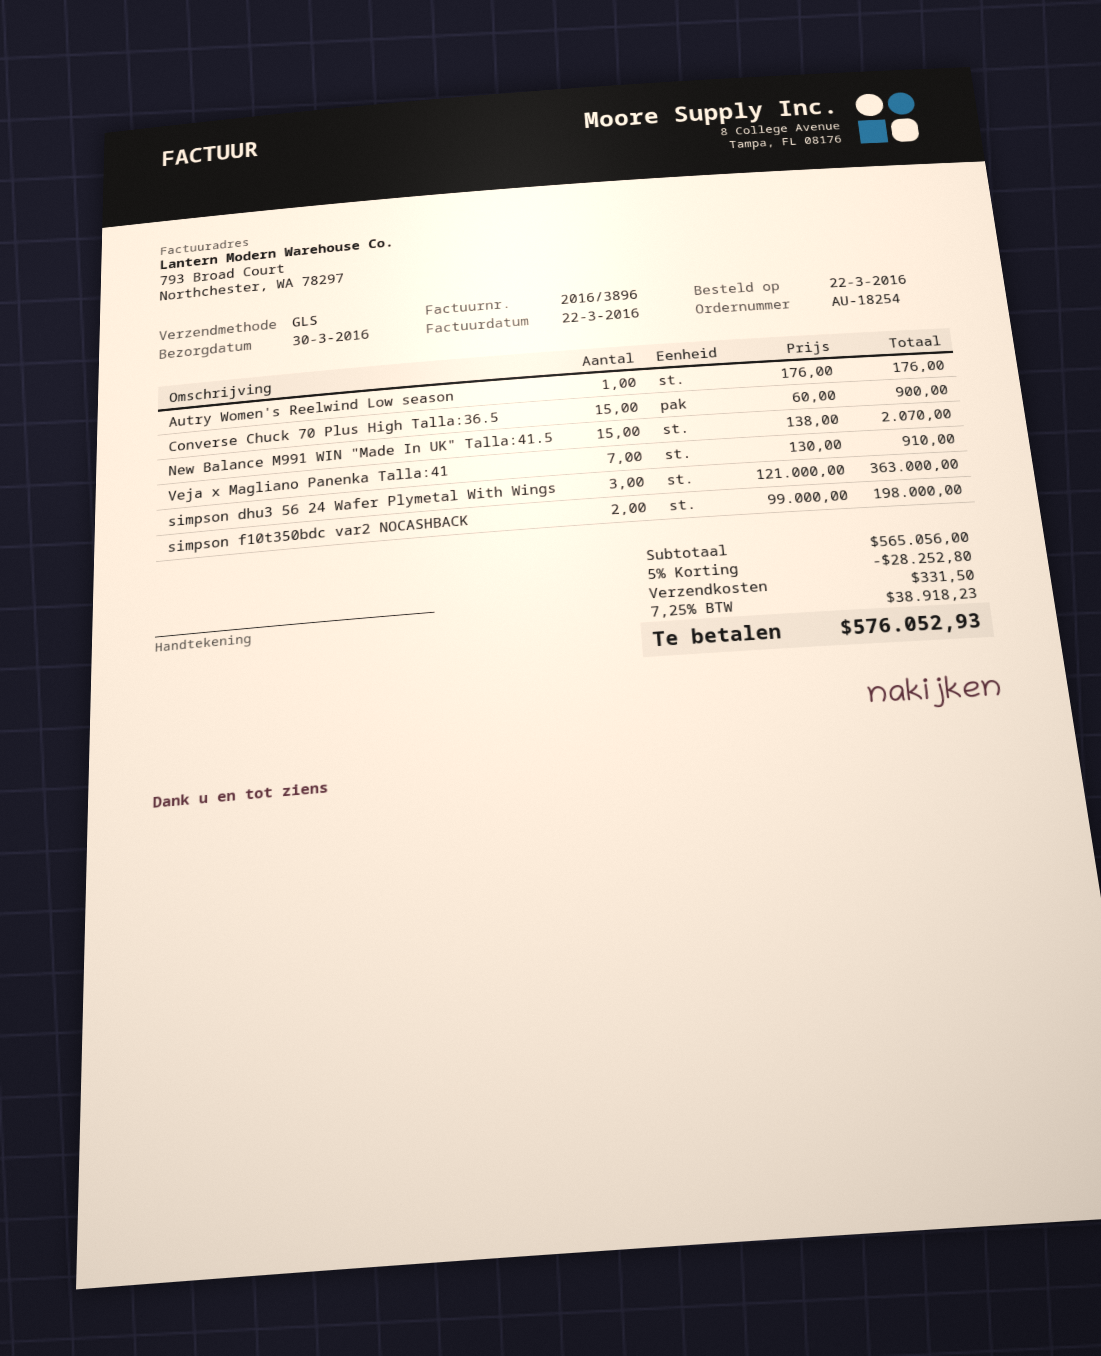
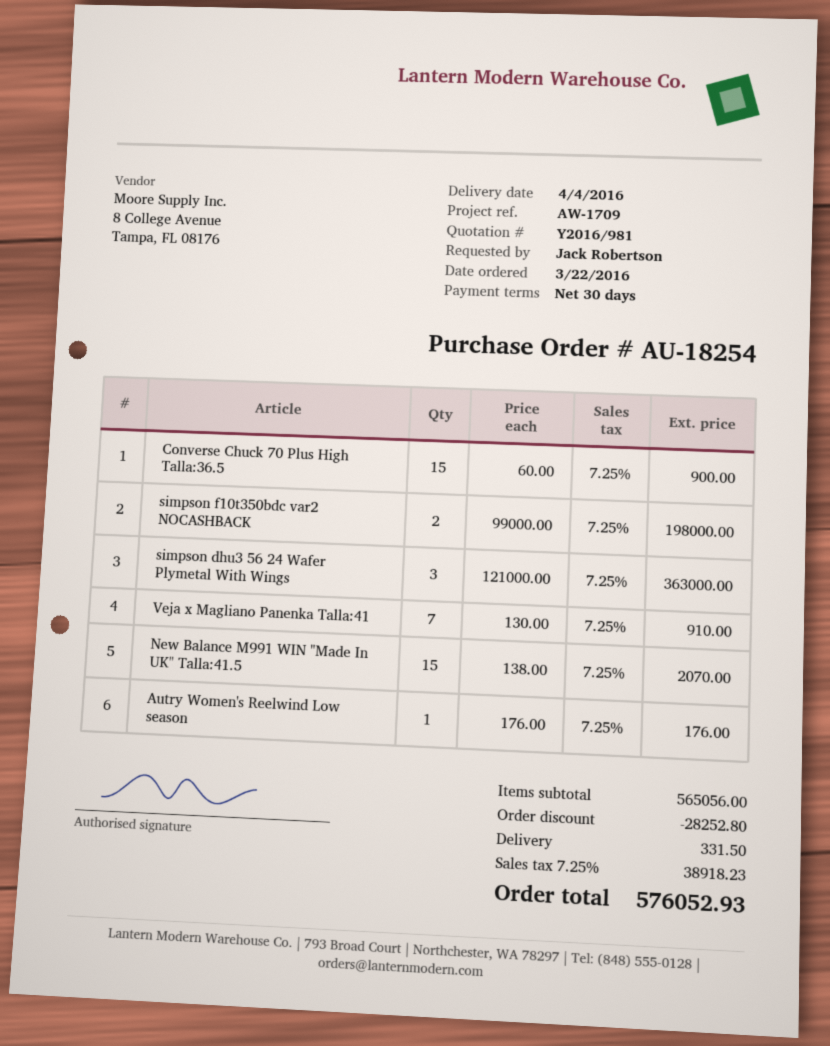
delivery date: 2016-03-30 -> 2016-04-04

